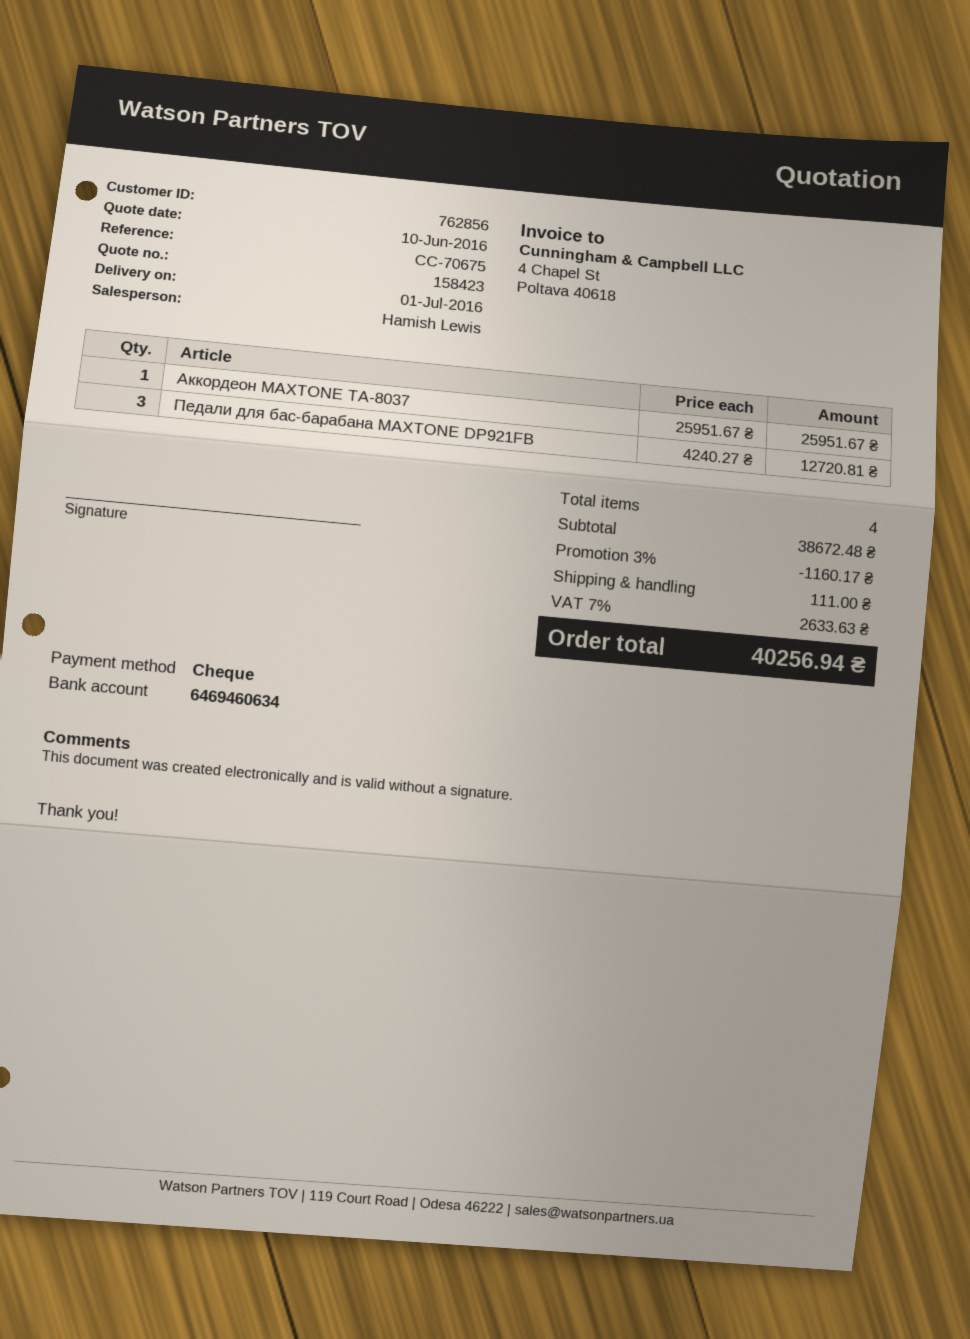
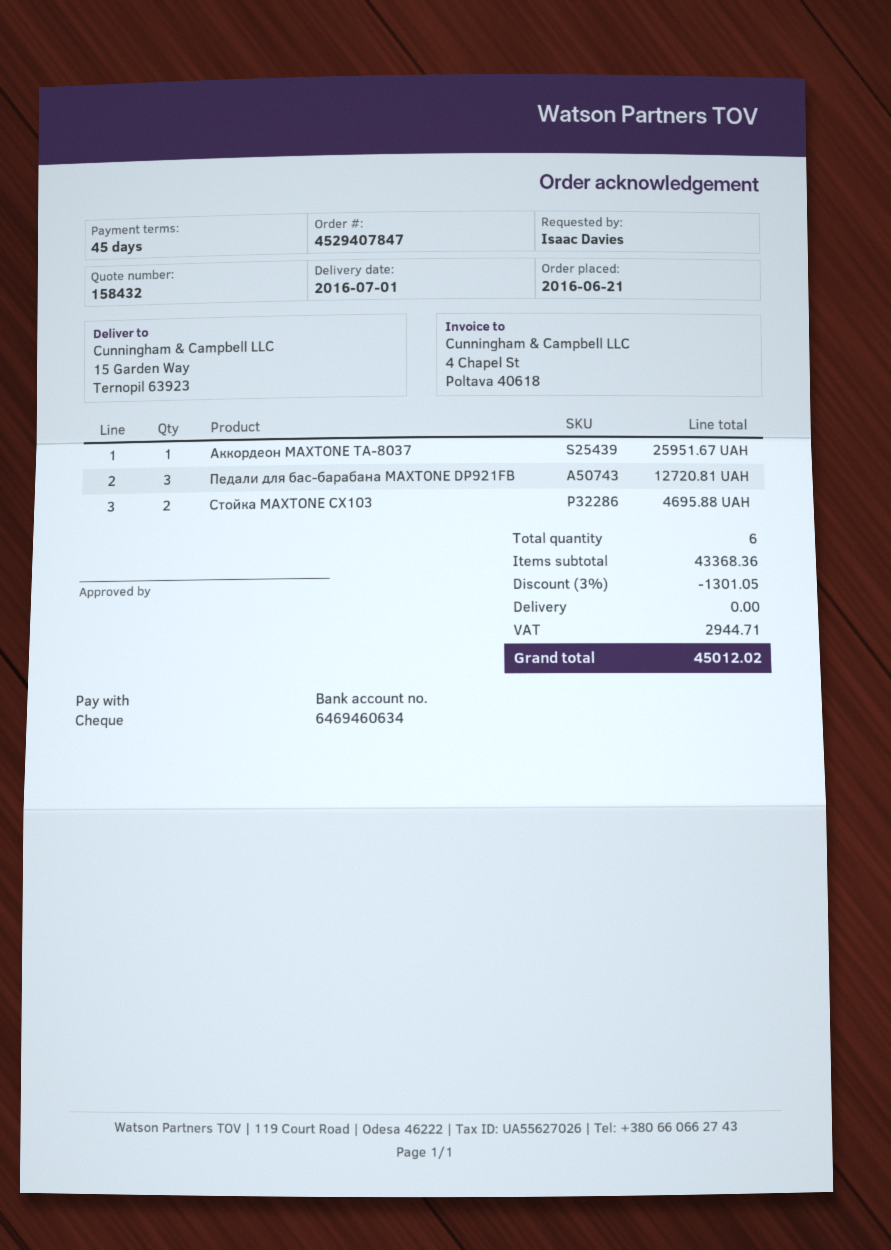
quote number: 158423 -> 158432
Стойка MAXTONE CX103: none -> 2 for 4695.88
total quantity: 4 -> 6
subtotal: 38672.48 -> 43368.36
discount: 3% = 1160.17 -> 3% = 1301.05
shipping: 111.00 -> 0.00
tax: 2633.63 -> 2944.71
total: 40256.94 -> 45012.02

